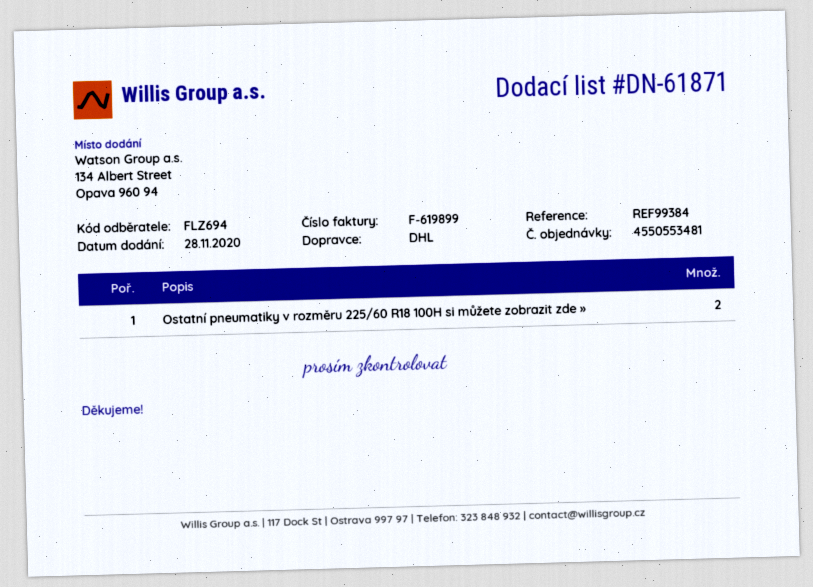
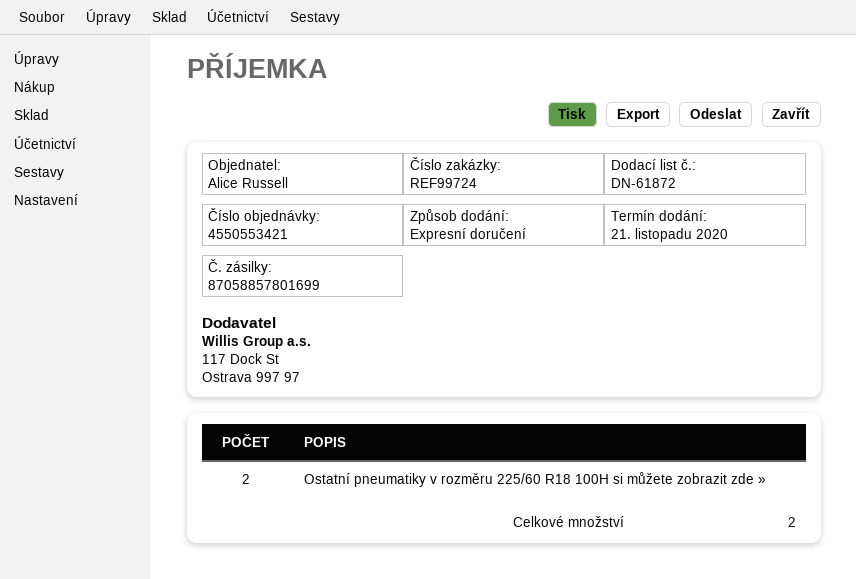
order number: 4550553481 -> 4550553421
delivery note number: DN-61871 -> DN-61872
delivery date: 2020-11-28 -> 2020-11-21
reference: REF99384 -> REF99724
shipping method: DHL -> express

